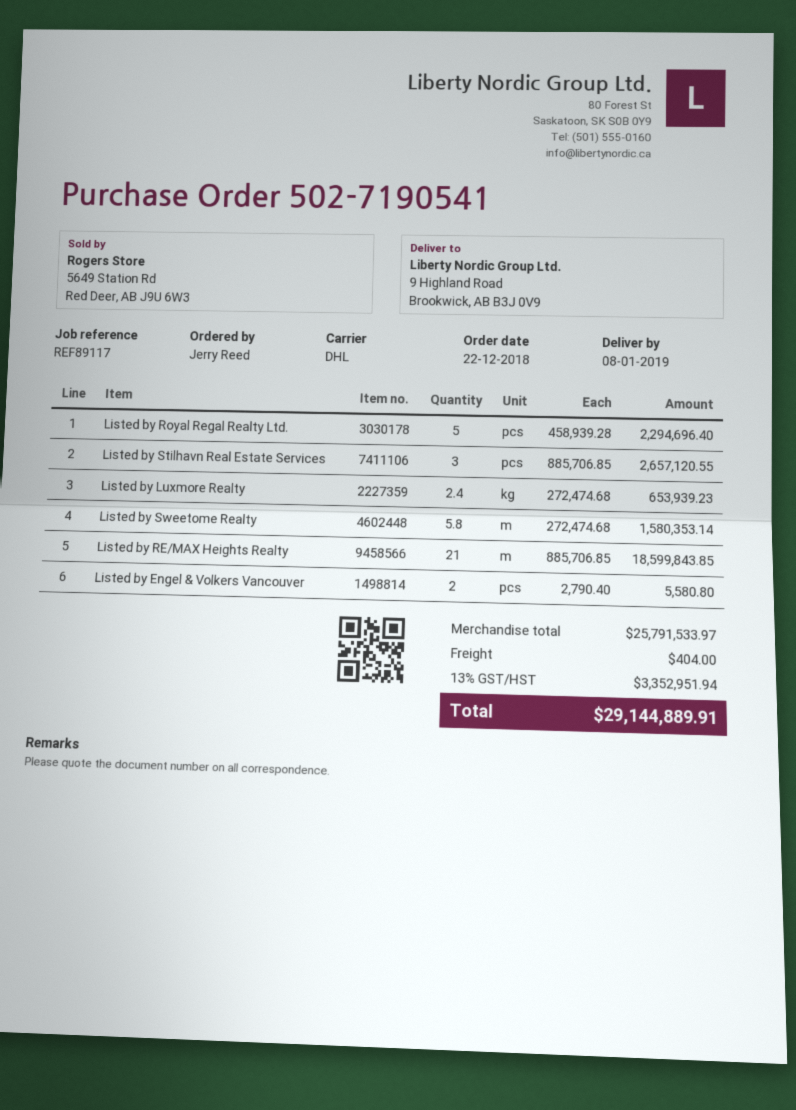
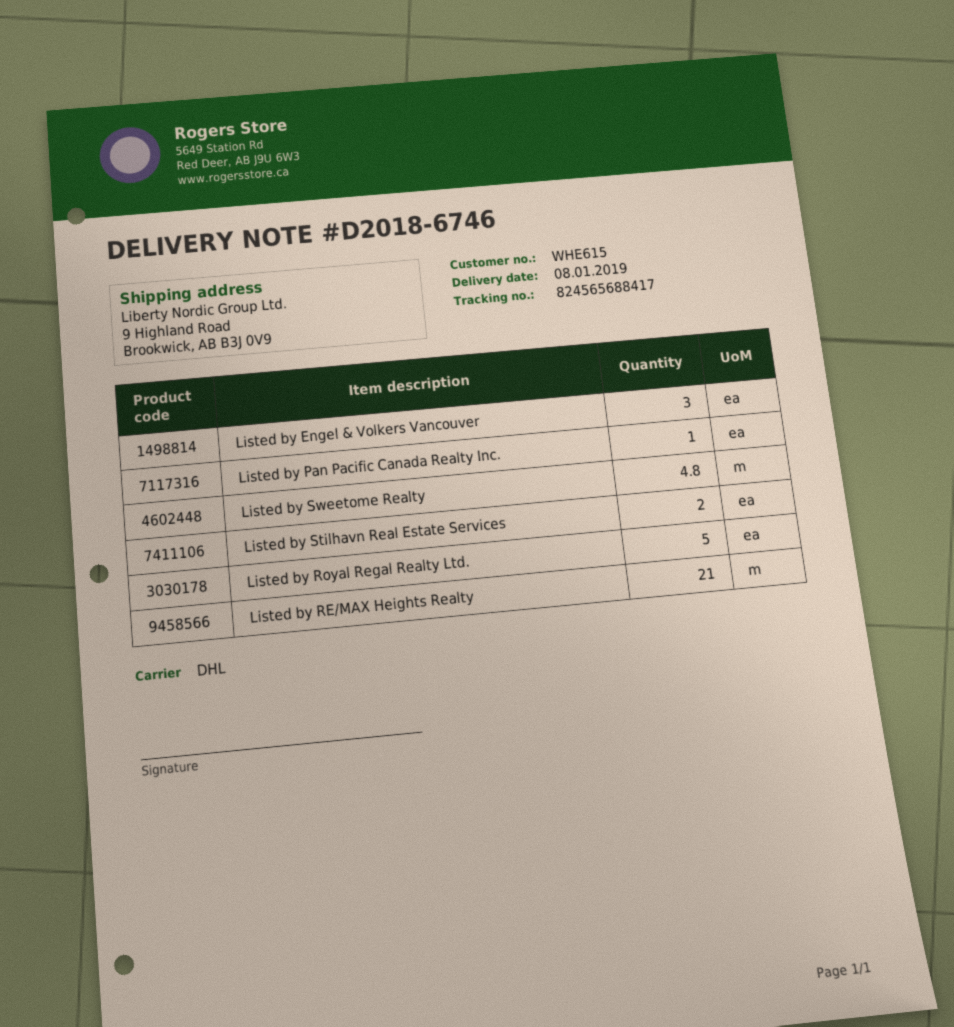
Listed by Stilhavn Real Estate Services: 3 -> 2
Listed by Luxmore Realty: 2.4 -> none
Listed by Sweetome Realty: 5.8 -> 4.8
Listed by Engel & Volkers Vancouver: 2 -> 3
Listed by Pan Pacific Canada Realty Inc.: none -> 1

